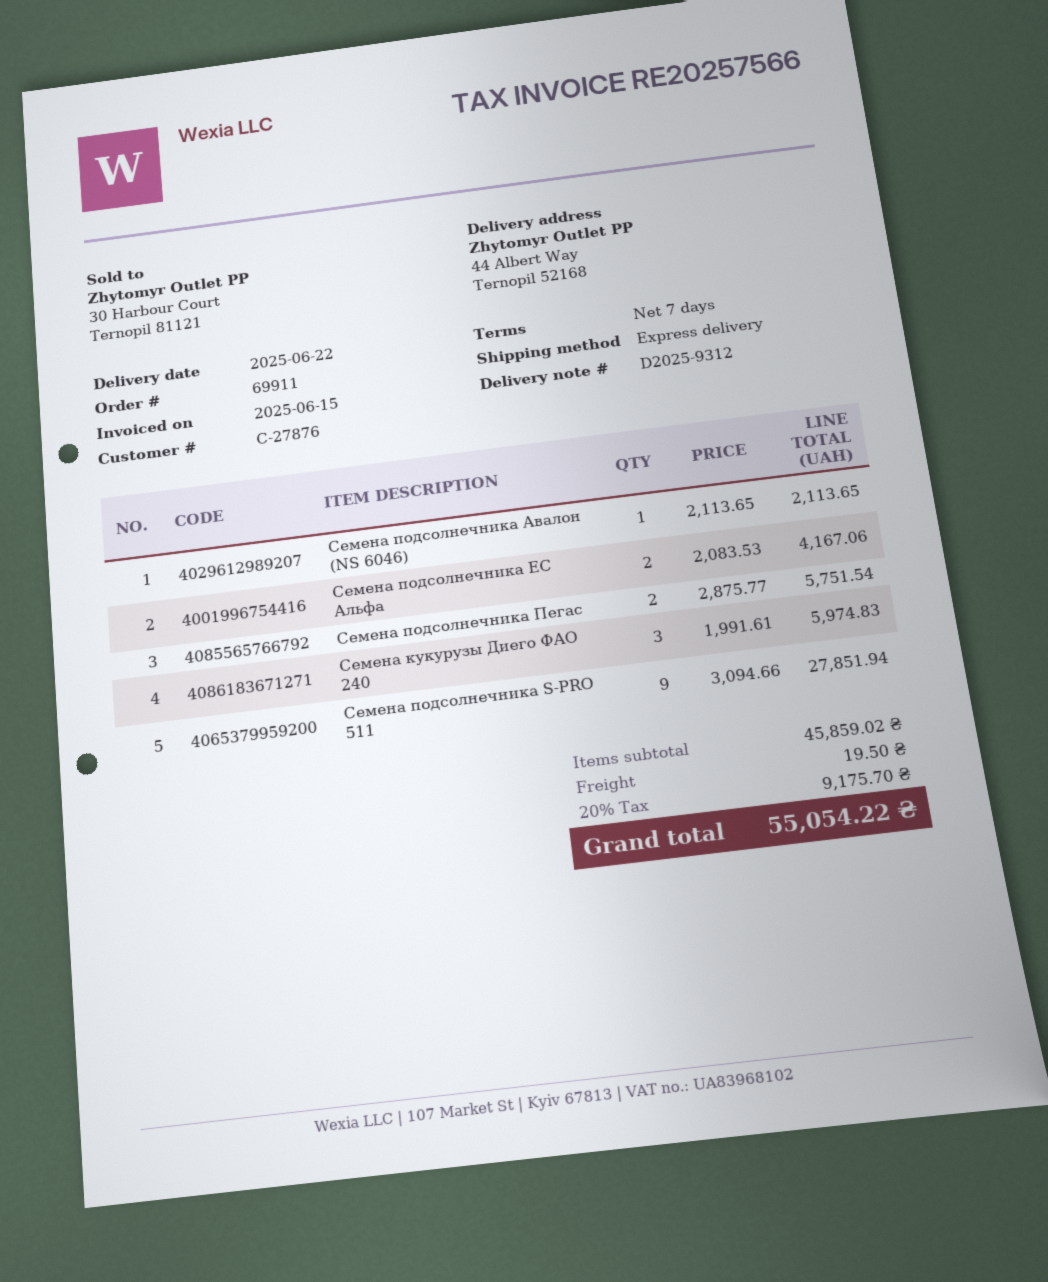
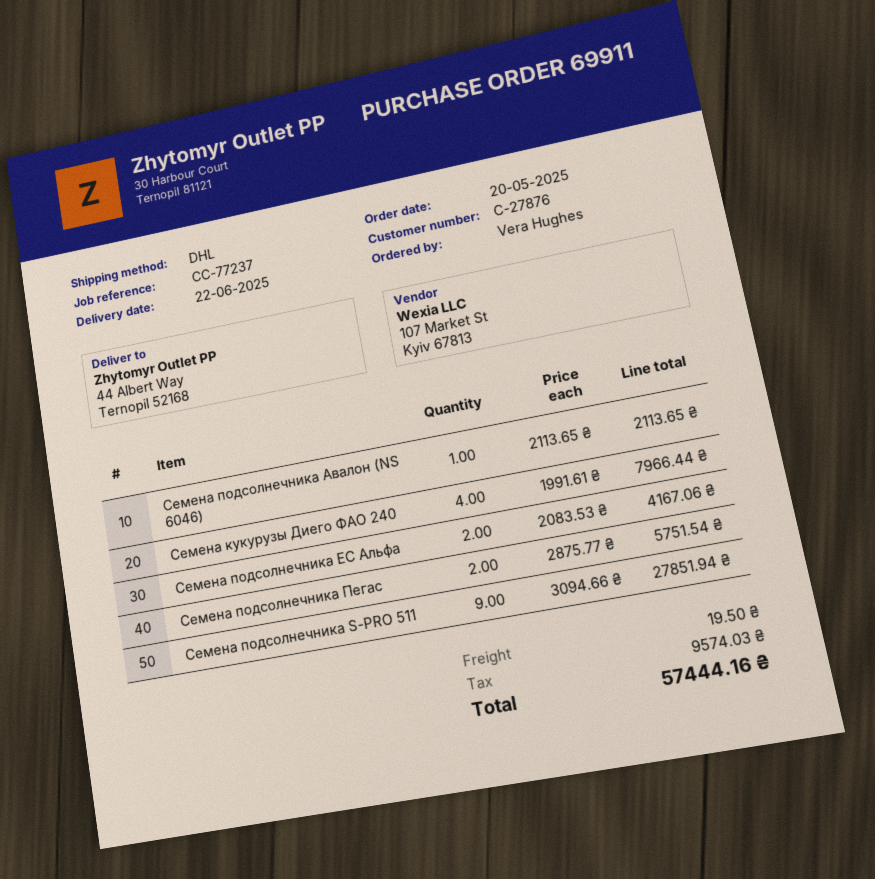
shipping method: express -> DHL
Семена кукурузы Диего ФАО 240: 3 x 1991.61 = 5974.83 -> 4 x 1991.61 = 7966.44
tax: 9175.70 -> 9574.03
total: 55054.22 -> 57444.16

